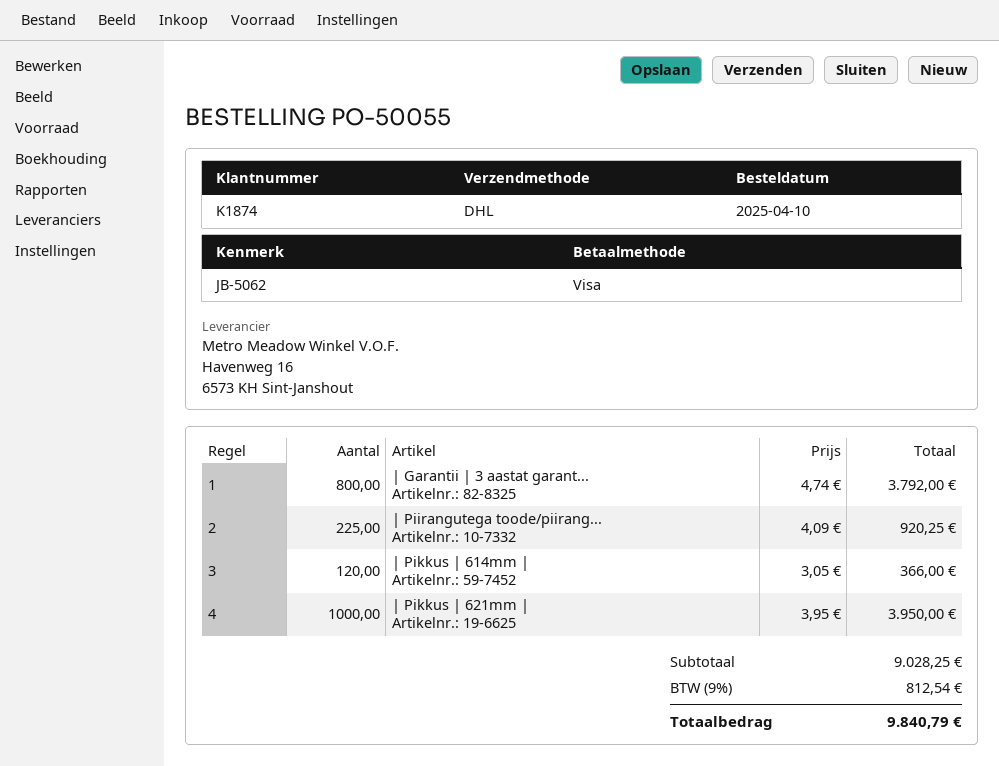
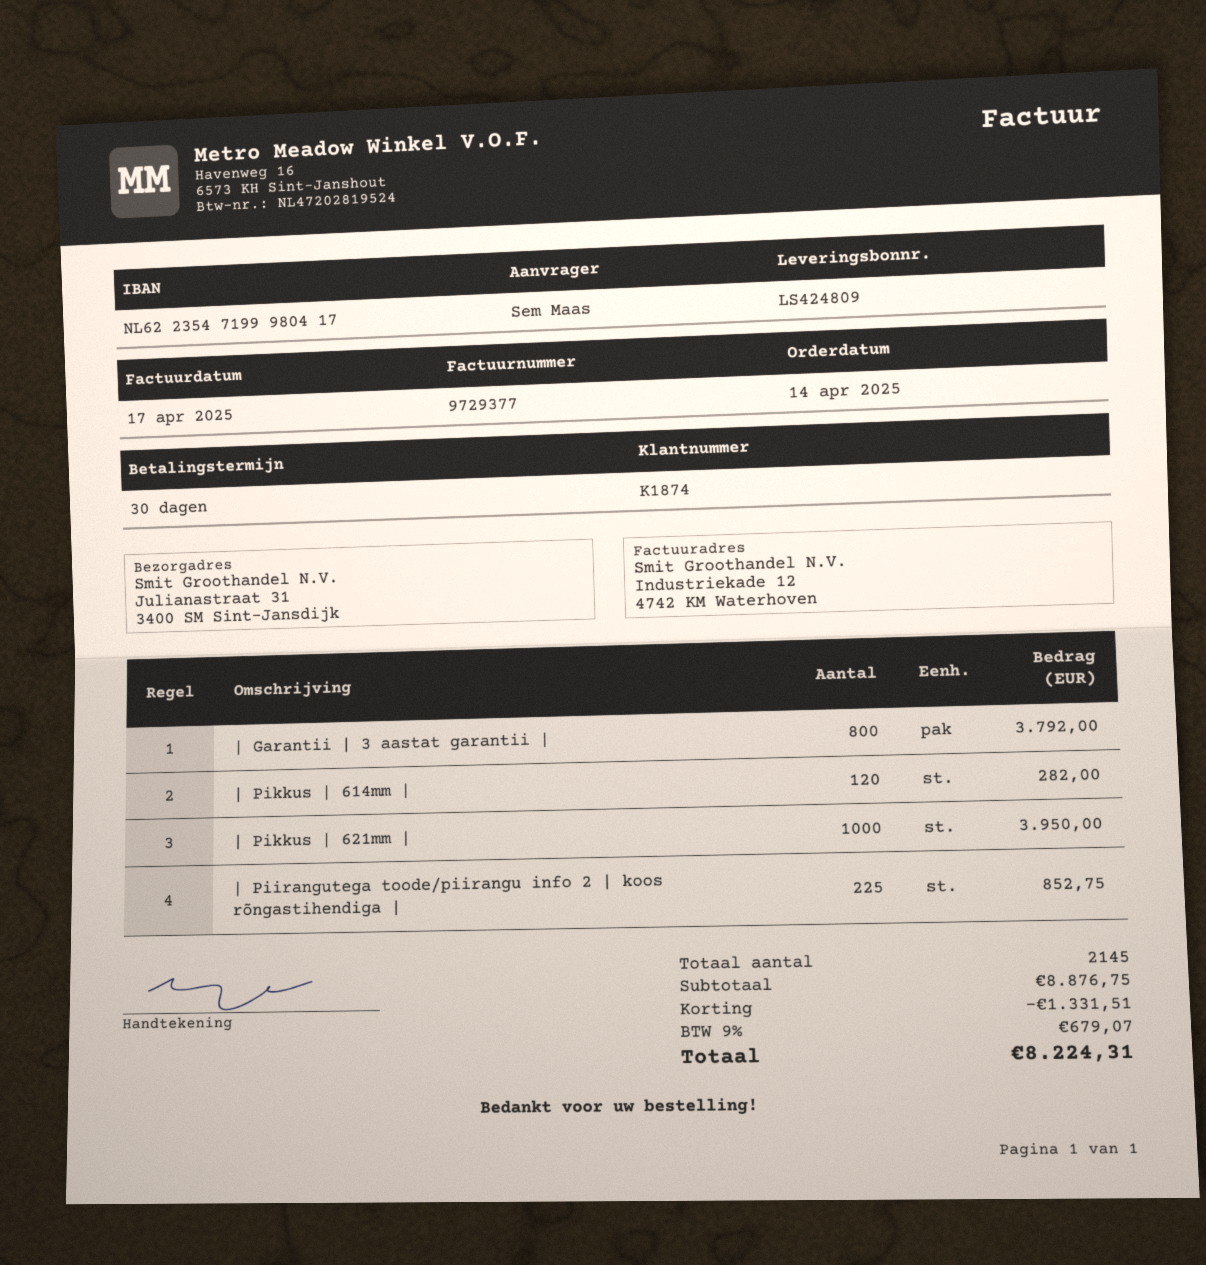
order date: 2025-04-10 -> 2025-04-14
| Piirangutega toode/piirang...: 225 for 920.25 -> 225 for 852.75
| Pikkus | 614mm |: 120 for 366.00 -> 120 for 282.00
subtotal: 9028.25 -> 8876.75
discount: none -> 1331.51
tax: 9% = 812.54 -> 9% = 679.07
total: 9840.79 -> 8224.31

